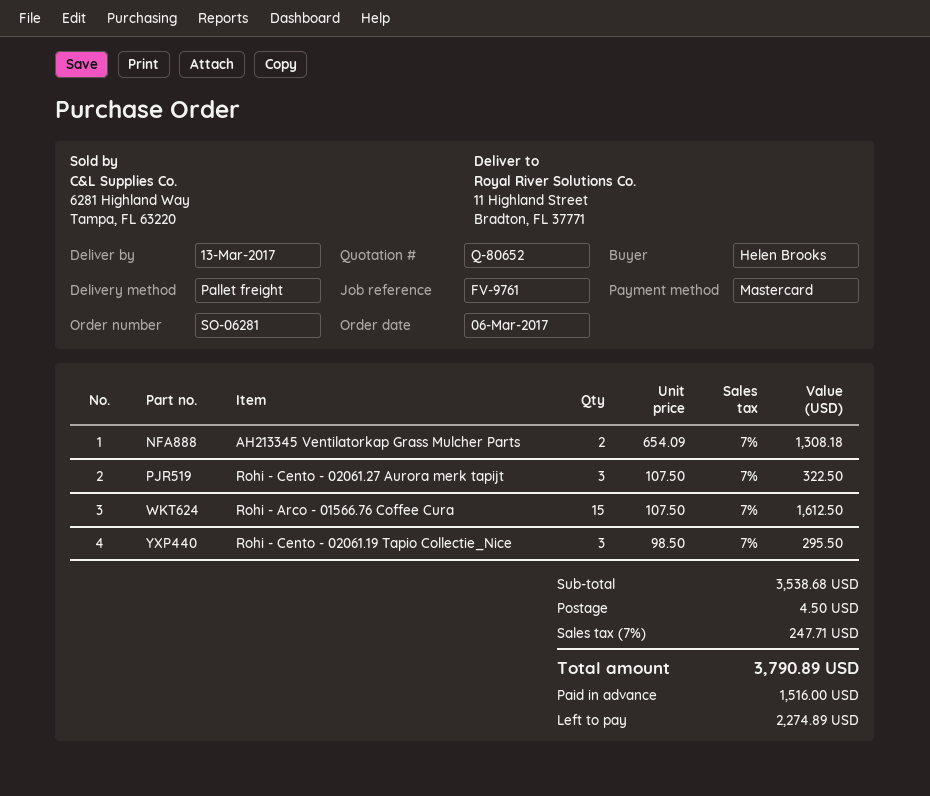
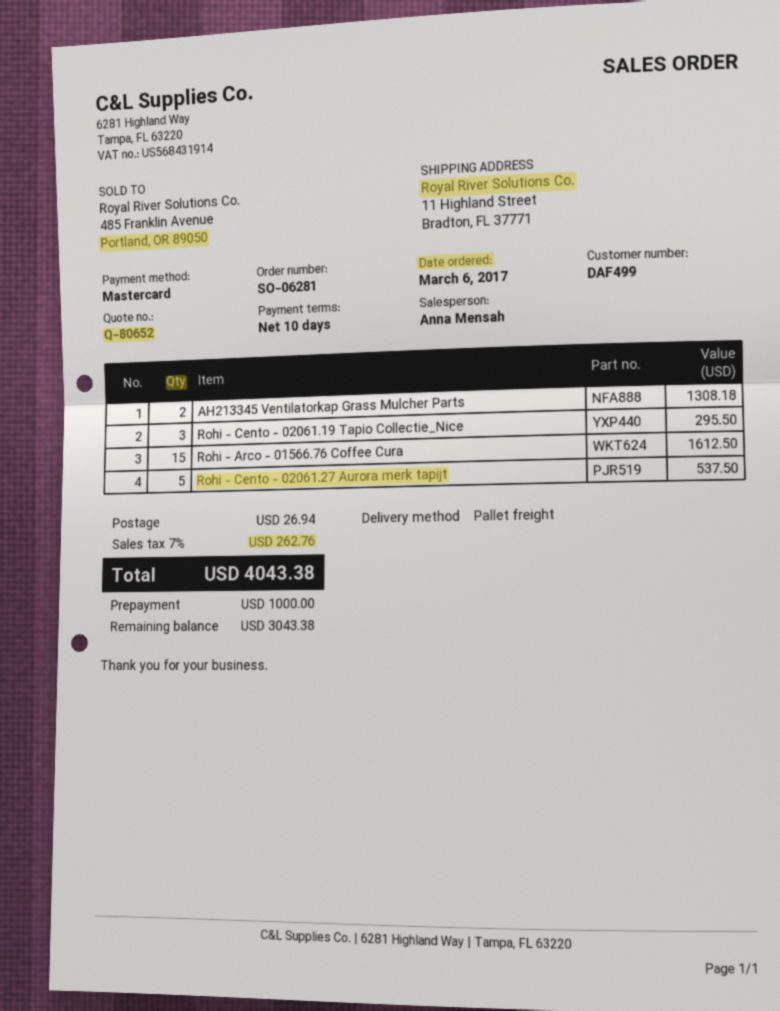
Rohi - Cento - 02061.27 Aurora merk tapijt: 3 for 322.50 -> 5 for 537.50
shipping: 4.50 -> 26.94
tax: 7% = 247.71 -> 7% = 262.76
total: 3790.89 -> 4043.38
deposit: 1516.00 -> 1000.00
balance: 2274.89 -> 3043.38

